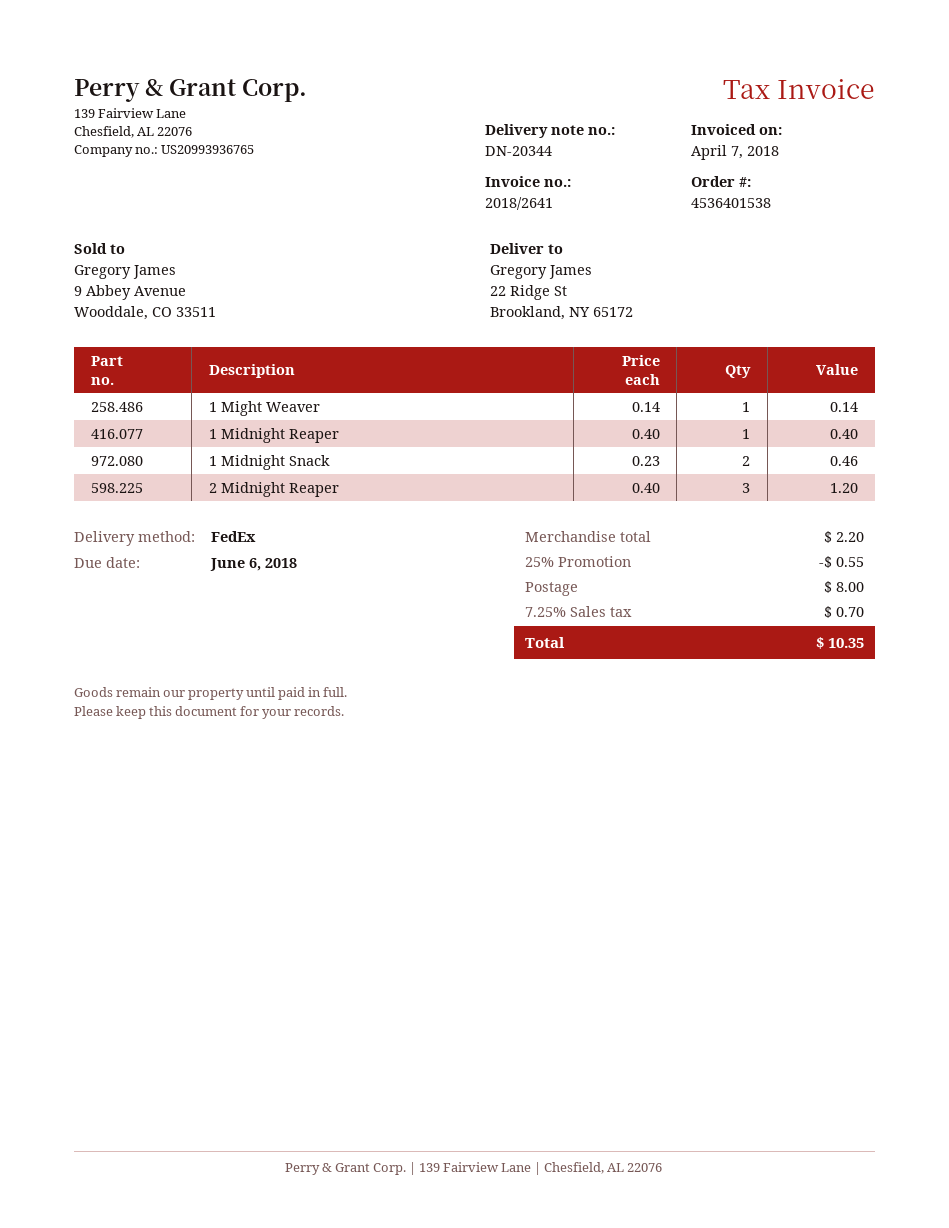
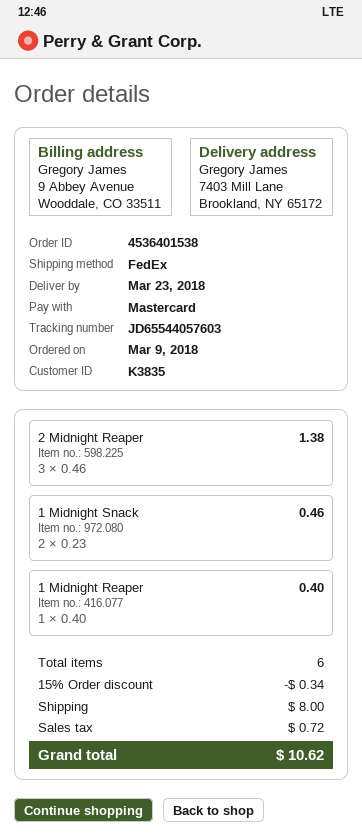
ship to: 22 Ridge St, Brookland, NY 65172 -> 7403 Mill Lane, Brookland, NY 65172
1 Might Weaver: 1 x 0.14 = 0.14 -> none
2 Midnight Reaper: 3 x 0.40 = 1.20 -> 3 x 0.46 = 1.38
discount: 25% = 0.55 -> 15% = 0.34
tax: 0.70 -> 0.72
total: 10.35 -> 10.62

